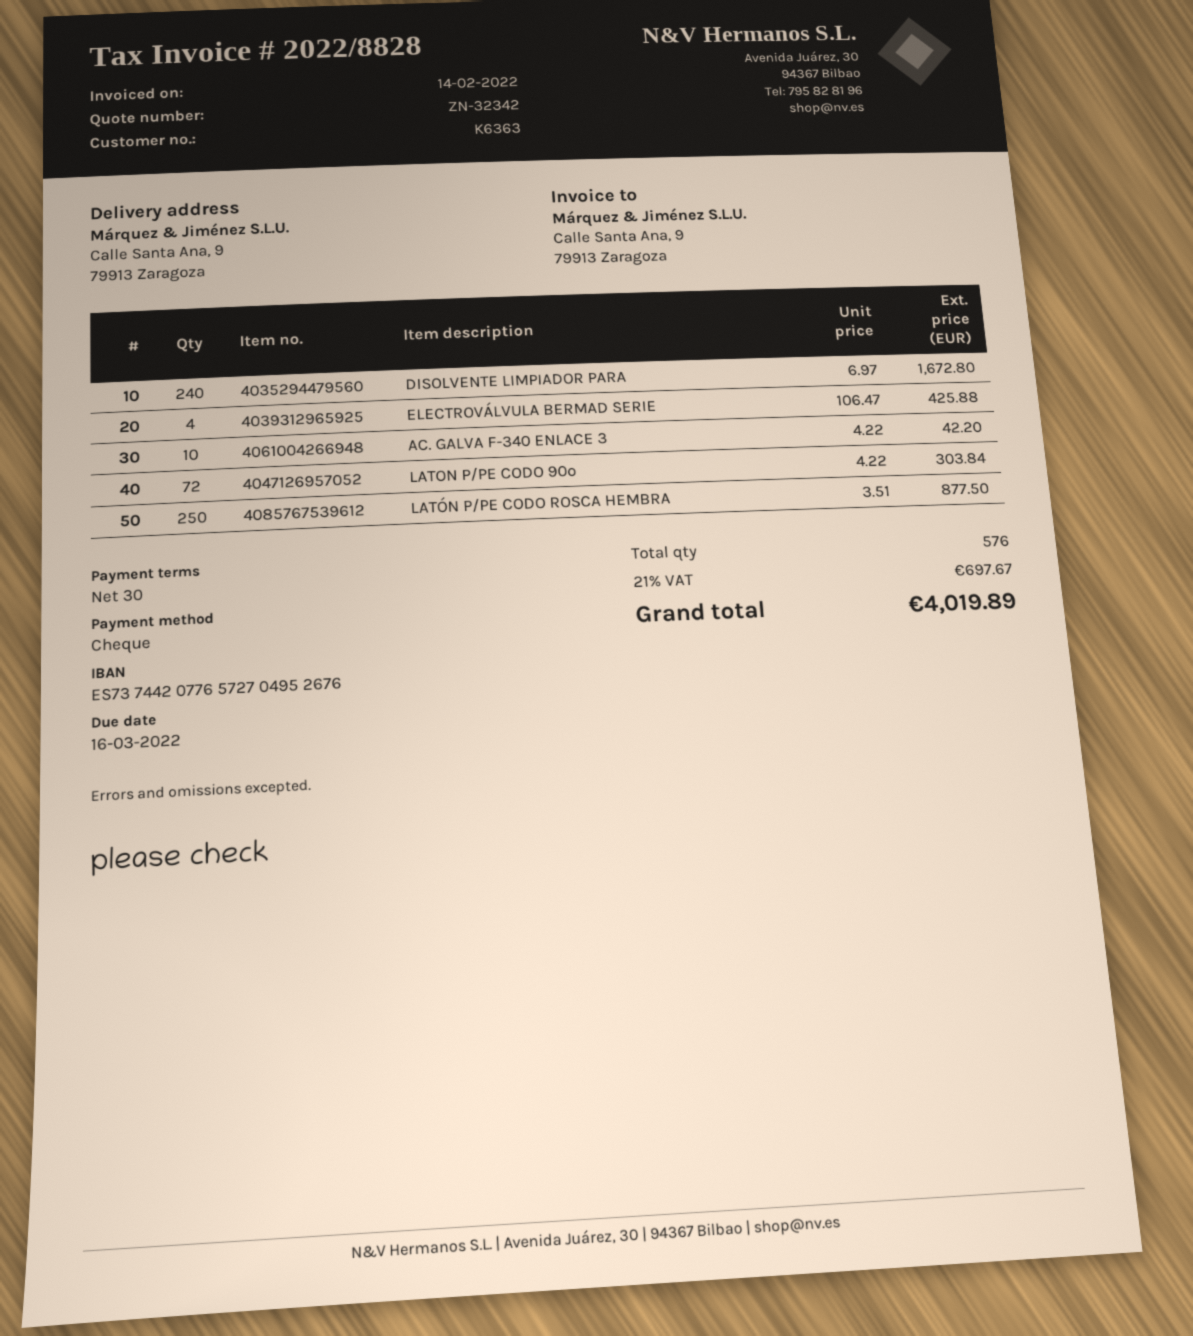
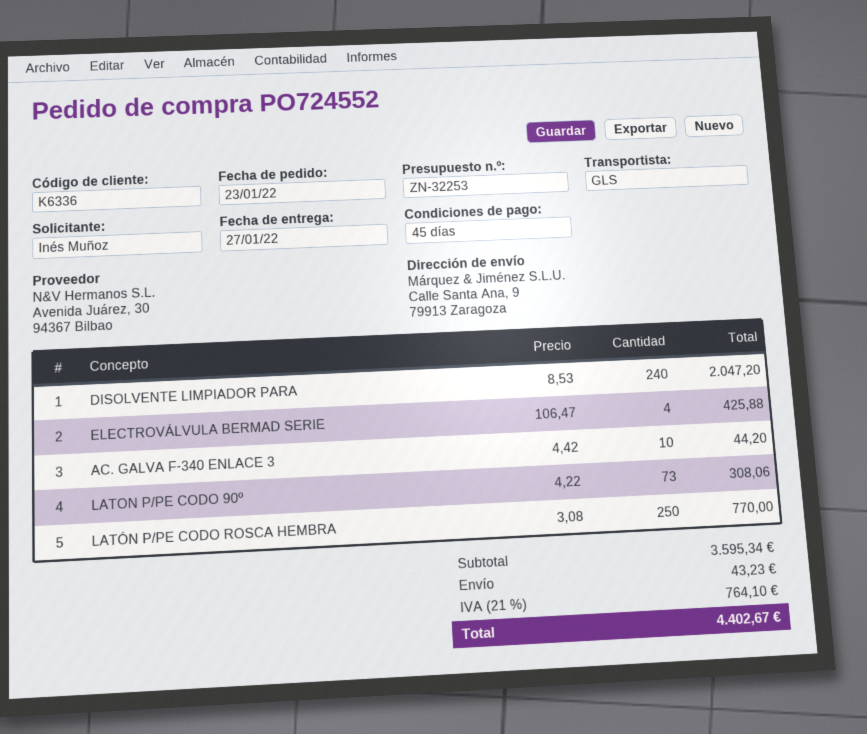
quote number: ZN-32342 -> ZN-32253
payment terms: 30 days -> 45 days
customer number: K6363 -> K6336
DISOLVENTE LIMPIADOR PARA: 240 x 6.97 = 1672.80 -> 240 x 8.53 = 2047.20
AC. GALVA F-340 ENLACE 3: 10 x 4.22 = 42.20 -> 10 x 4.42 = 44.20
LATON P/PE CODO 90º: 72 x 4.22 = 303.84 -> 73 x 4.22 = 308.06
LATÓN P/PE CODO ROSCA HEMBRA: 250 x 3.51 = 877.50 -> 250 x 3.08 = 770.00
shipping: none -> 43.23
tax: 21% = 697.67 -> 21% = 764.10
total: 4019.89 -> 4402.67

